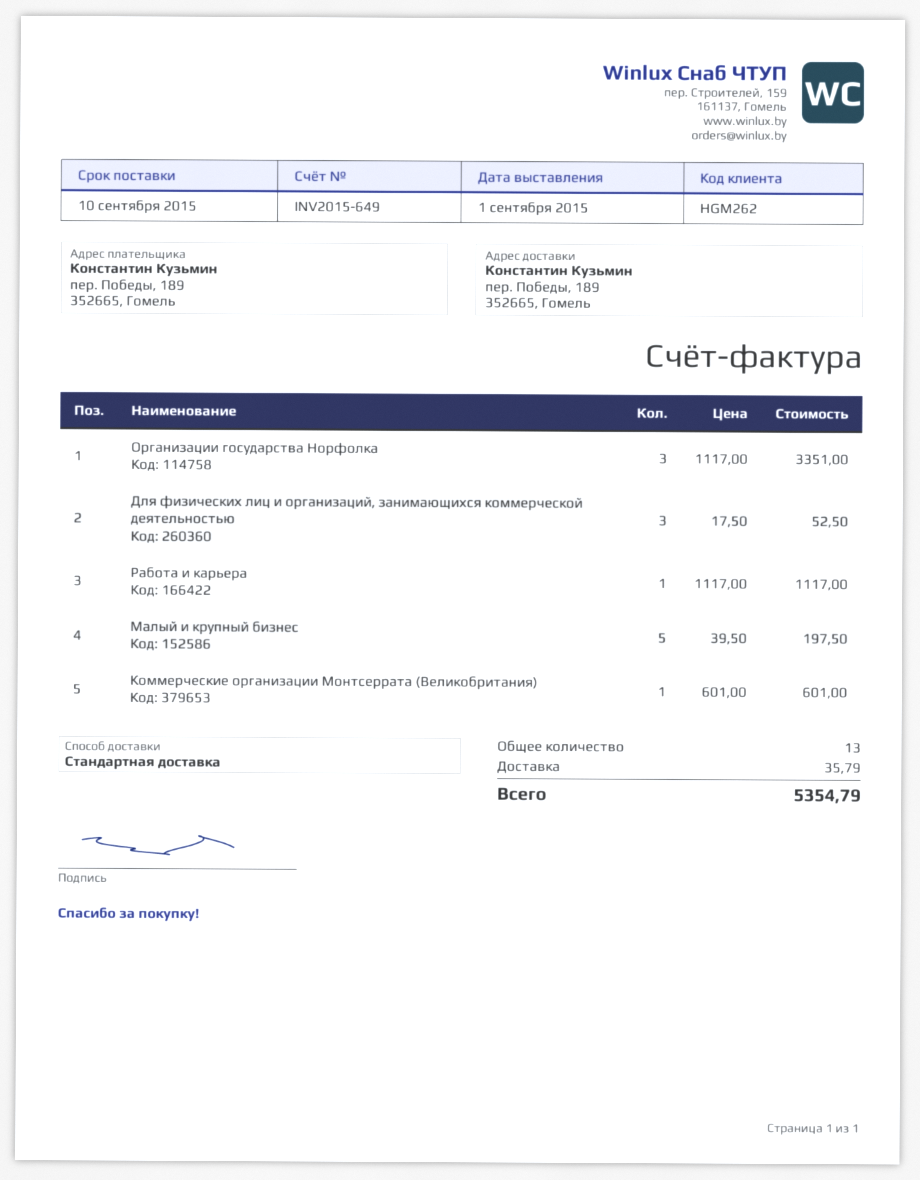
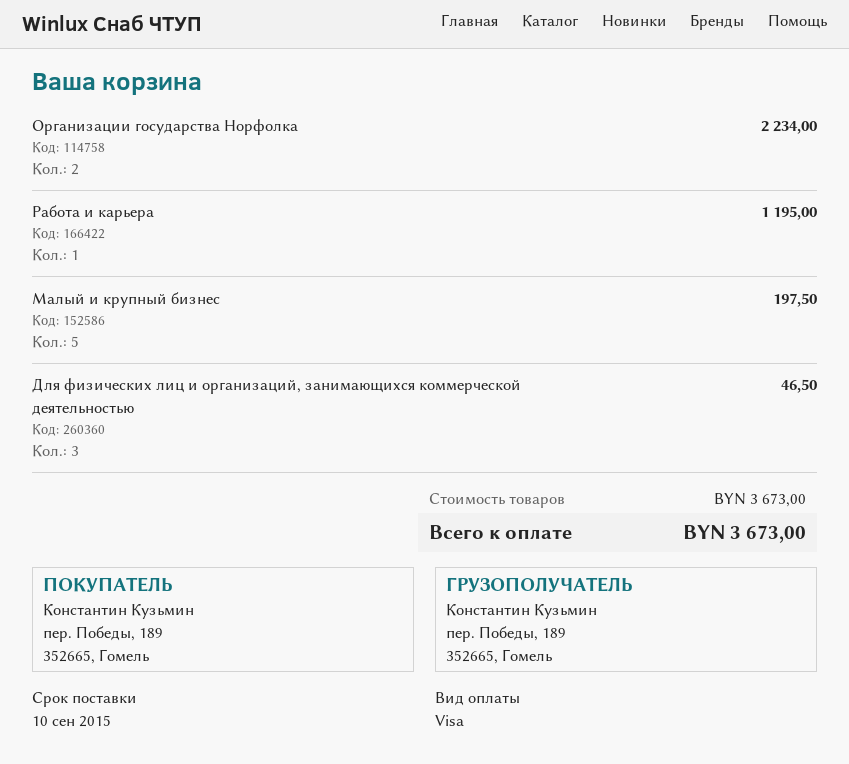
Организации государства Норфолка: 3 for 3351.00 -> 2 for 2234.00
Для физических лиц и организаций, занимающихся коммерческой деятельностью: 3 for 52.50 -> 3 for 46.50
Работа и карьера: 1 for 1117.00 -> 1 for 1195.00
Коммерческие организации Монтсеррата (Великобритания): 1 for 601.00 -> none
shipping: 35.79 -> none
total: 5354.79 -> 3673.00

